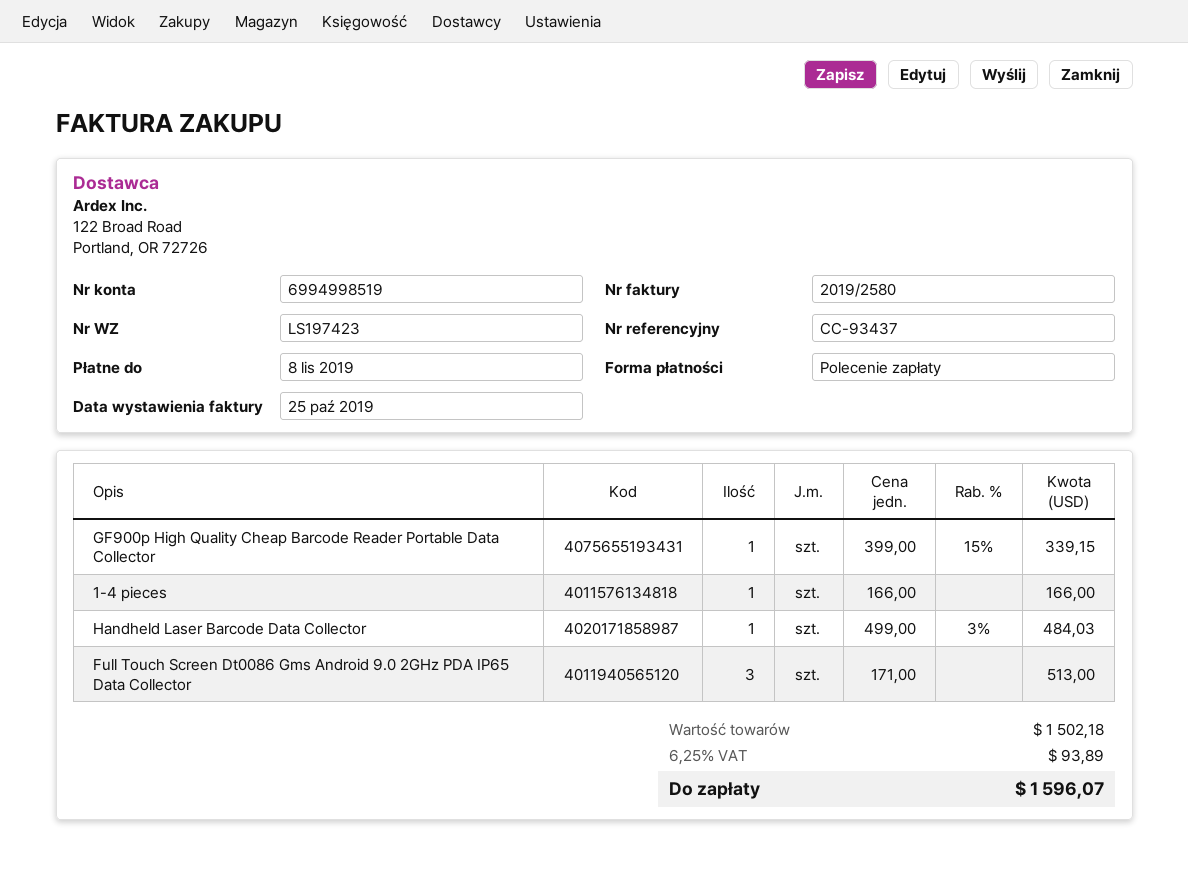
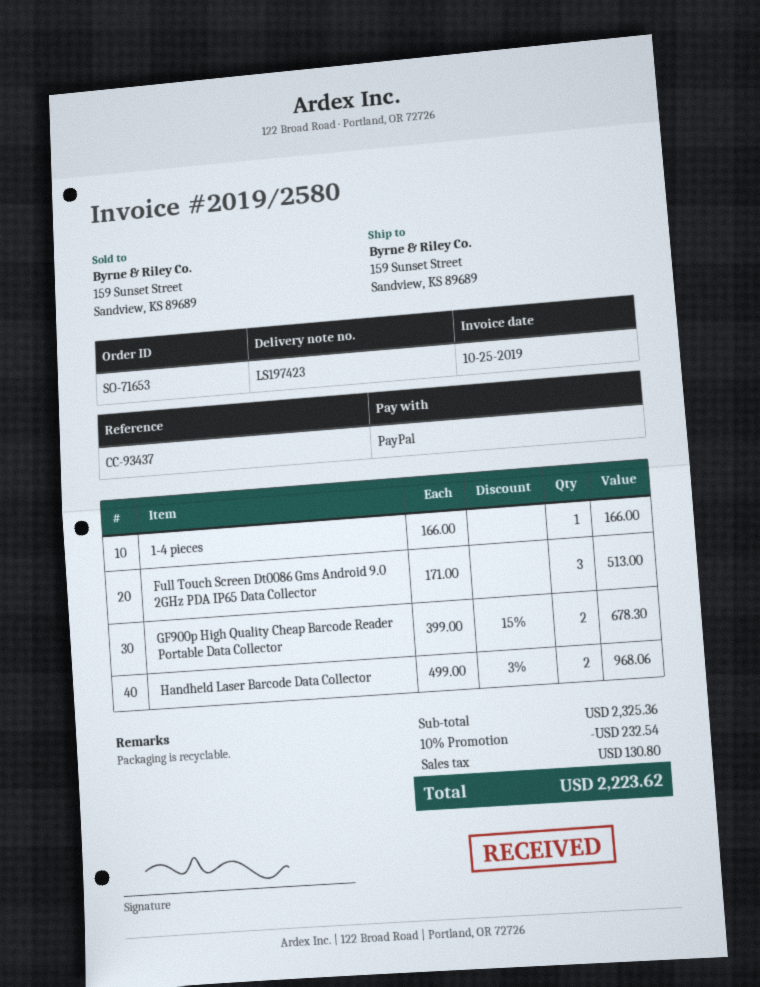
payment method: direct debit -> PayPal
GF900p High Quality Cheap Barcode Reader Portable Data Collector: 1 x 399.00 - 15% = 339.15 -> 2 x 399.00 - 15% = 678.30
Handheld Laser Barcode Data Collector: 1 x 499.00 - 3% = 484.03 -> 2 x 499.00 - 3% = 968.06
subtotal: 1502.18 -> 2325.36
discount: none -> 10% = 232.54
tax: 93.89 -> 130.80
total: 1596.07 -> 2223.62

